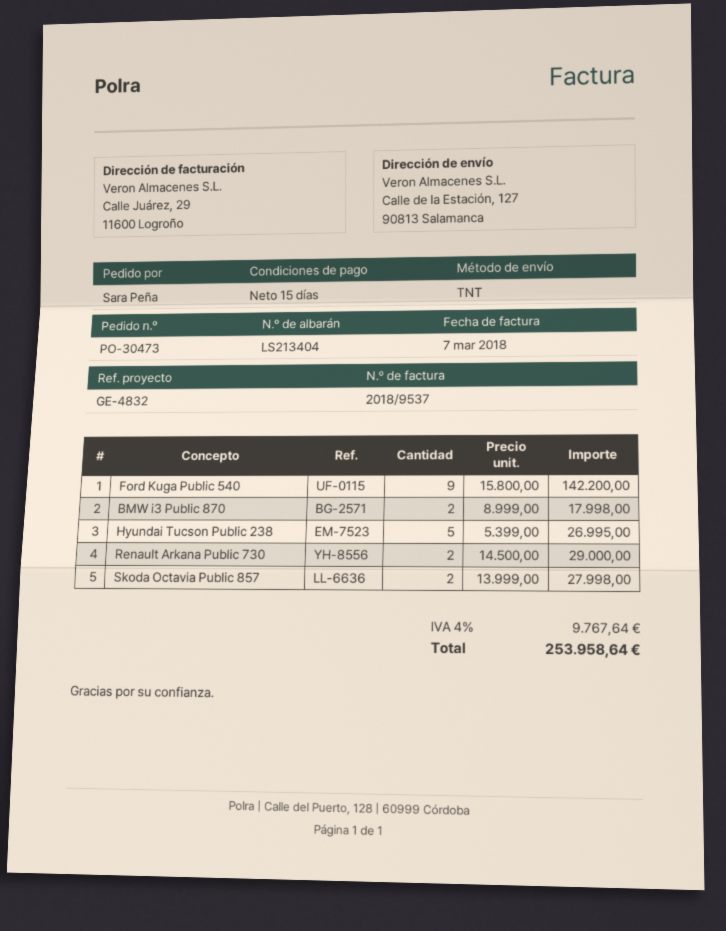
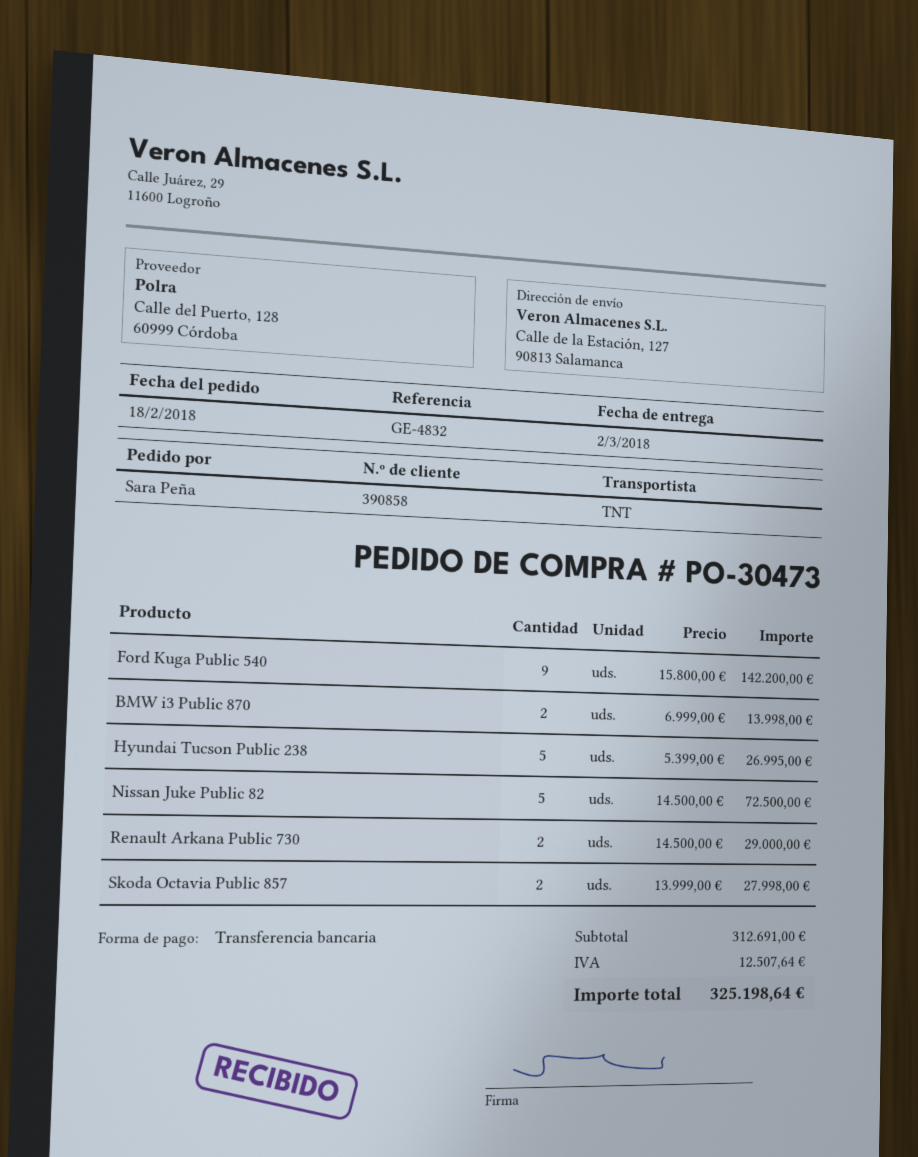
BMW i3 Public 870: 2 x 8999.00 = 17998.00 -> 2 x 6999.00 = 13998.00
Nissan Juke Public 82: none -> 5 x 14500.00 = 72500.00
tax: 9767.64 -> 12507.64
total: 253958.64 -> 325198.64

